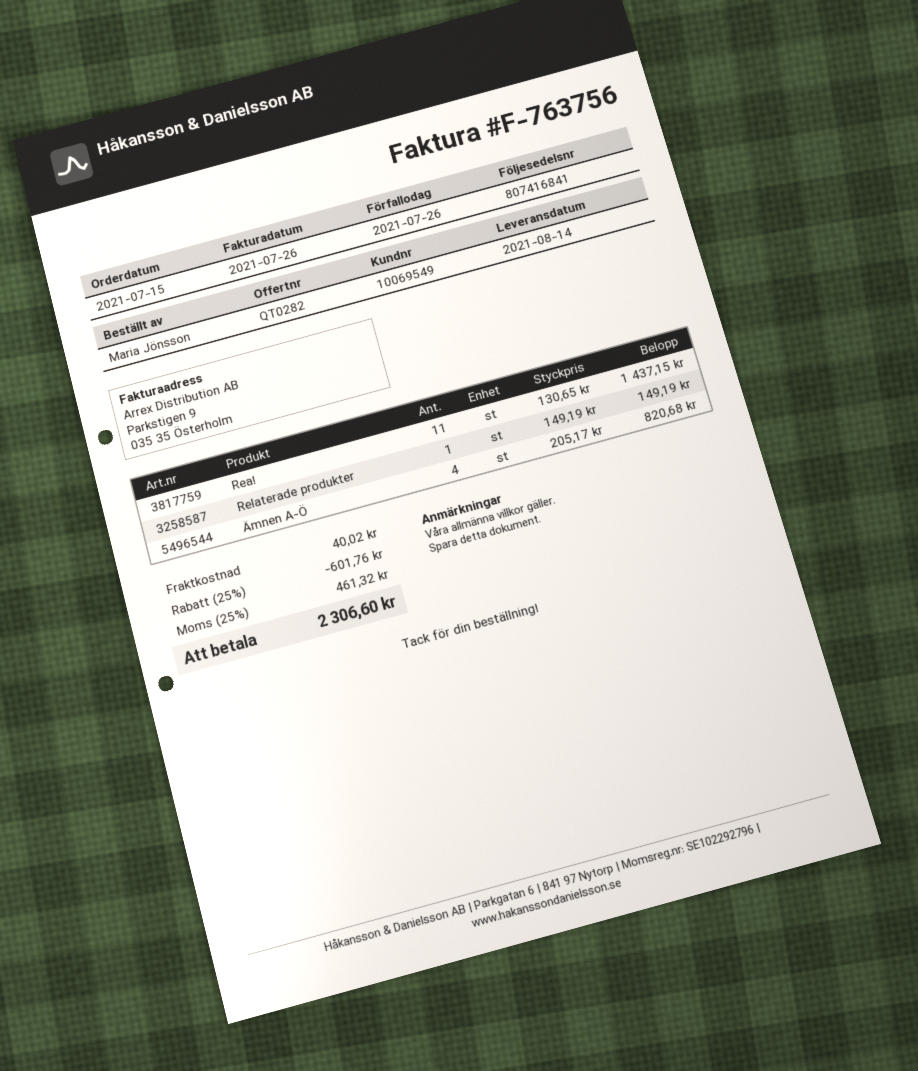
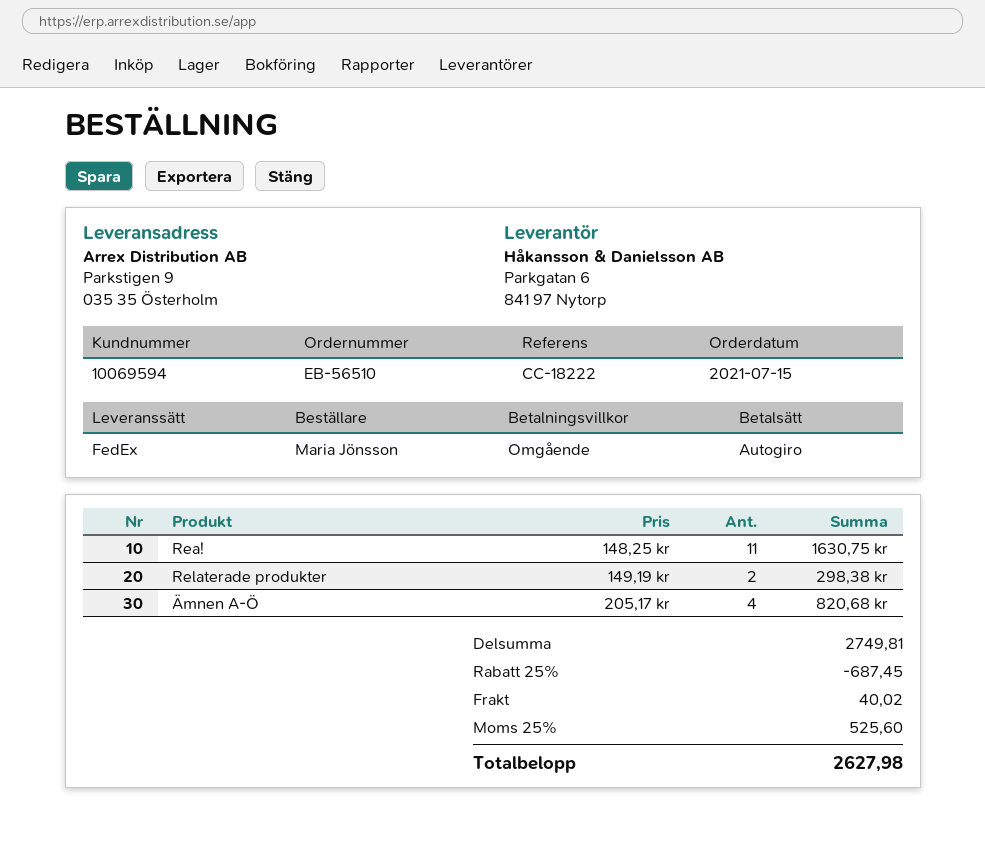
customer number: 10069549 -> 10069594
Rea!: 11 x 130.65 = 1437.15 -> 11 x 148.25 = 1630.75
Relaterade produkter: 1 x 149.19 = 149.19 -> 2 x 149.19 = 298.38
discount: 25% = 601.76 -> 25% = 687.45
tax: 25% = 461.32 -> 25% = 525.60
total: 2306.60 -> 2627.98

